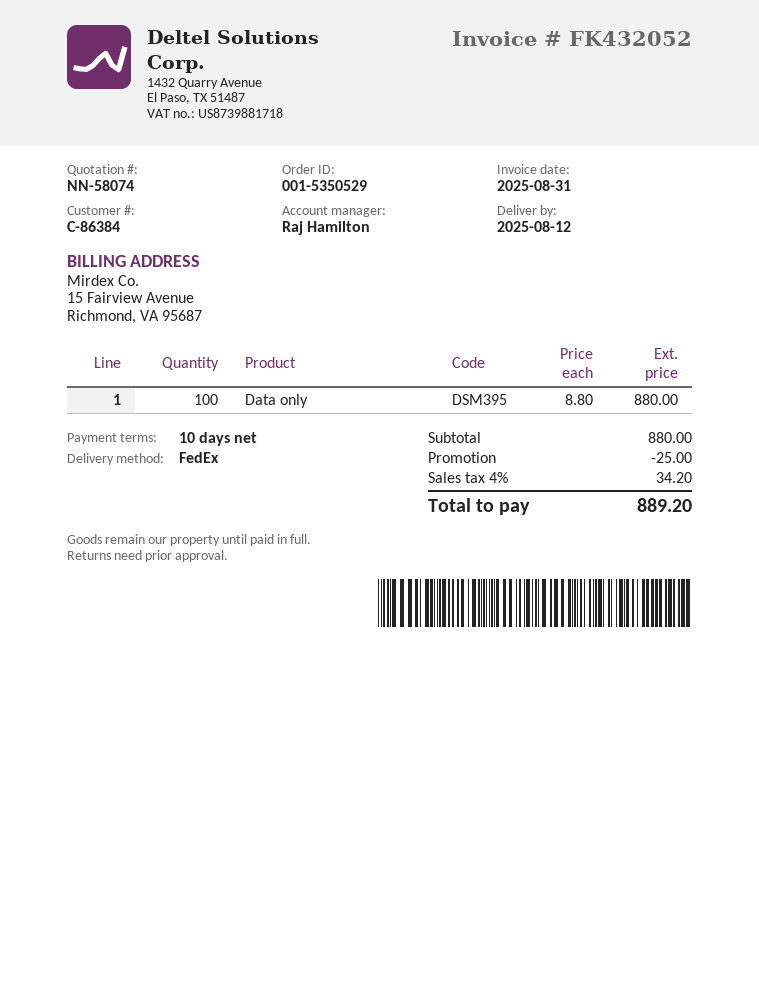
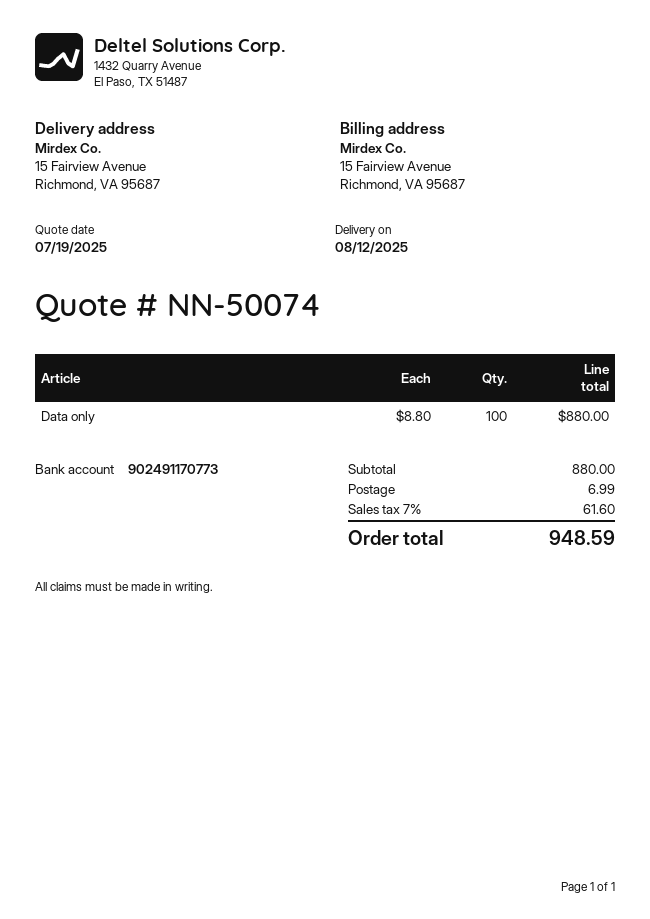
quote number: NN-58074 -> NN-50074
discount: 25.00 -> none
shipping: none -> 6.99
tax: 4% = 34.20 -> 7% = 61.60
total: 889.20 -> 948.59

